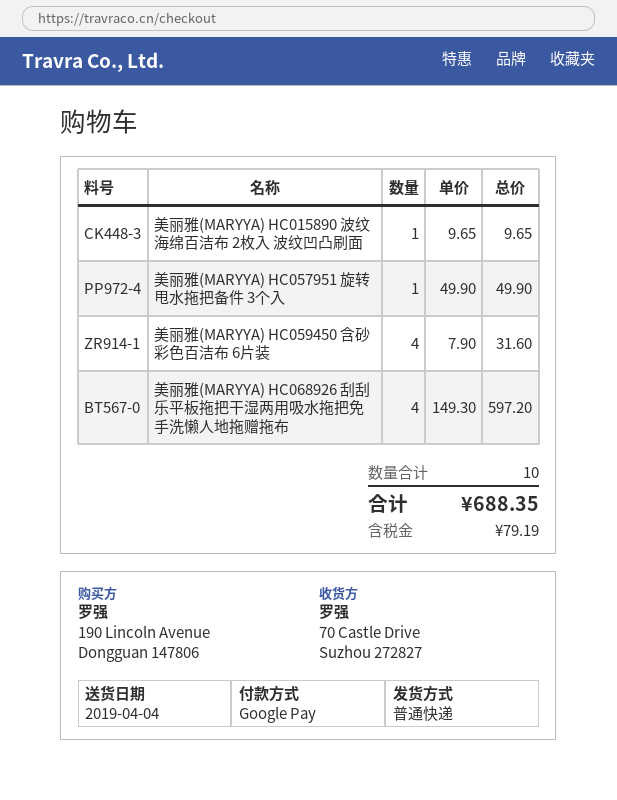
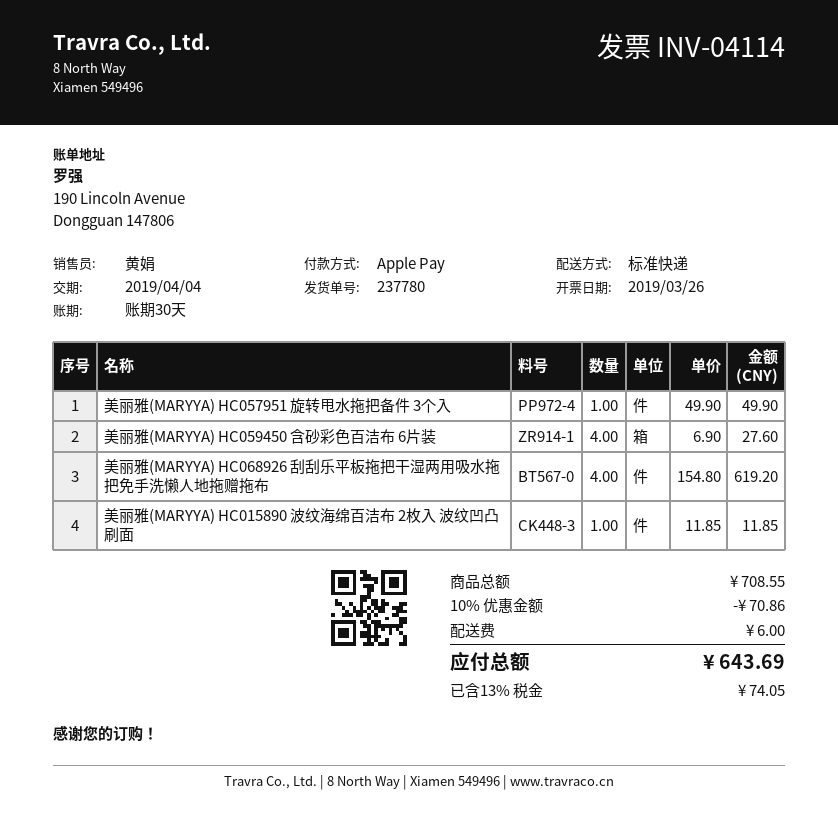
payment method: Google Pay -> Apple Pay
美丽雅(MARYYA) HC015890 波纹海绵百洁布 2枚入 波纹凹凸刷面: 1 x 9.65 = 9.65 -> 1 x 11.85 = 11.85
美丽雅(MARYYA) HC059450 含砂彩色百洁布 6片装: 4 x 7.90 = 31.60 -> 4 x 6.90 = 27.60
美丽雅(MARYYA) HC068926 刮刮乐平板拖把干湿两用吸水拖把免手洗懒人地拖赠拖布: 4 x 149.30 = 597.20 -> 4 x 154.80 = 619.20
discount: none -> 10% = 70.86
shipping: none -> 6.00
tax: 79.19 -> 74.05
total: 688.35 -> 643.69

